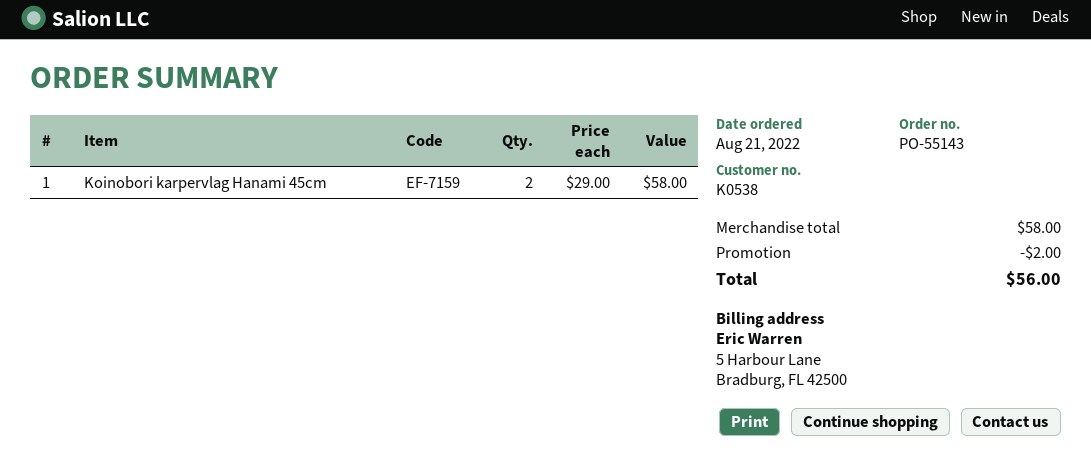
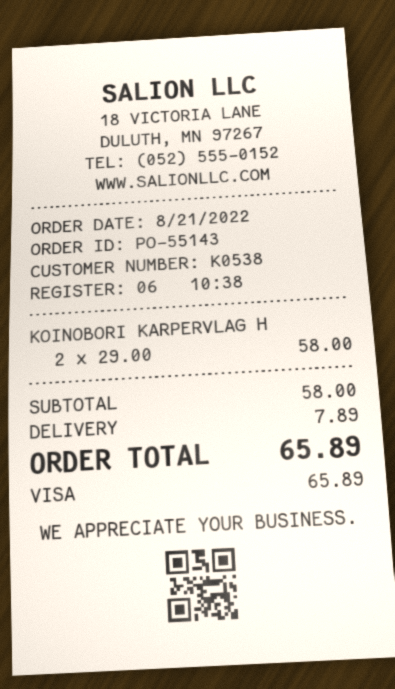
discount: 2.00 -> none
shipping: none -> 7.89
total: 56.00 -> 65.89

